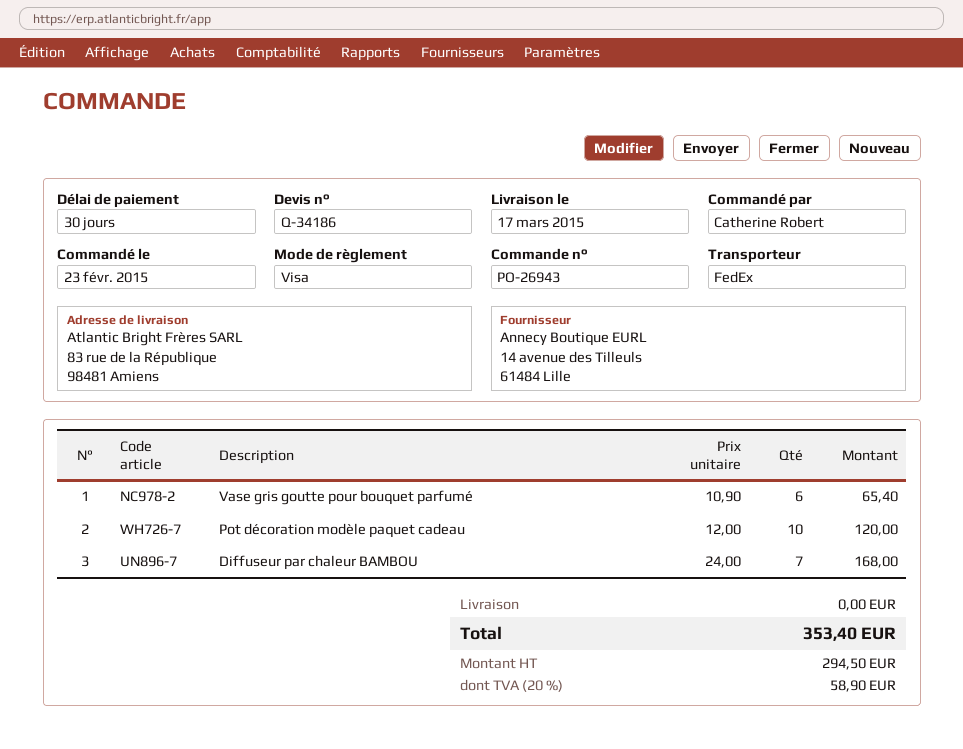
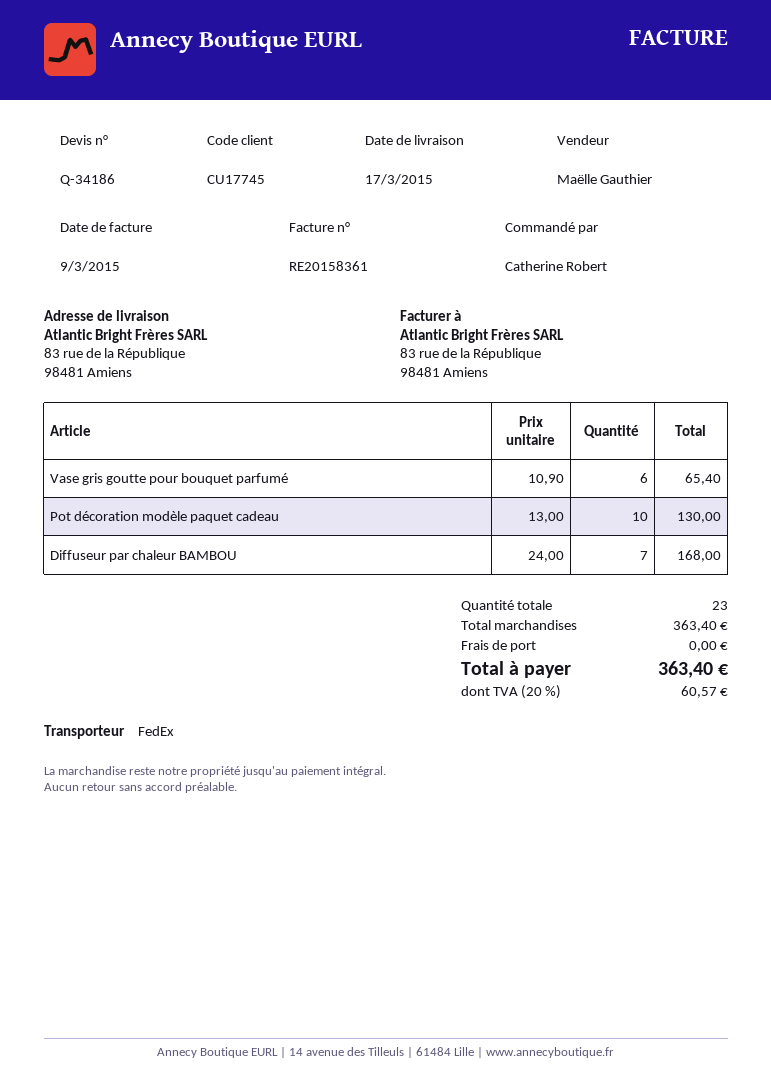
Pot décoration modèle paquet cadeau: 10 x 12.00 = 120.00 -> 10 x 13.00 = 130.00
tax: 20% = 58.90 -> 20% = 60.57
total: 353.40 -> 363.40

